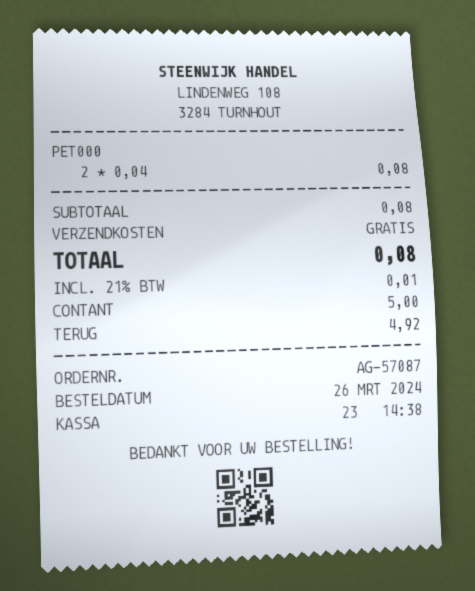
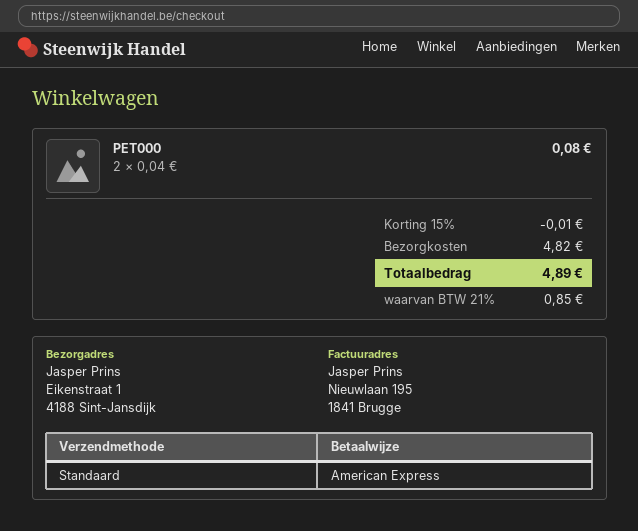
payment method: cash -> American Express
discount: none -> 15% = 0.01
shipping: 0.00 -> 4.82
tax: 21% = 0.01 -> 21% = 0.85
total: 0.08 -> 4.89

